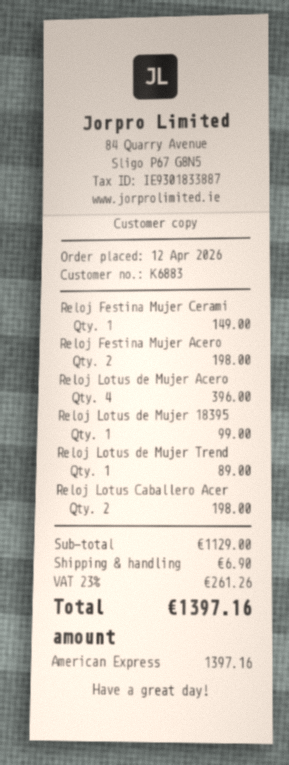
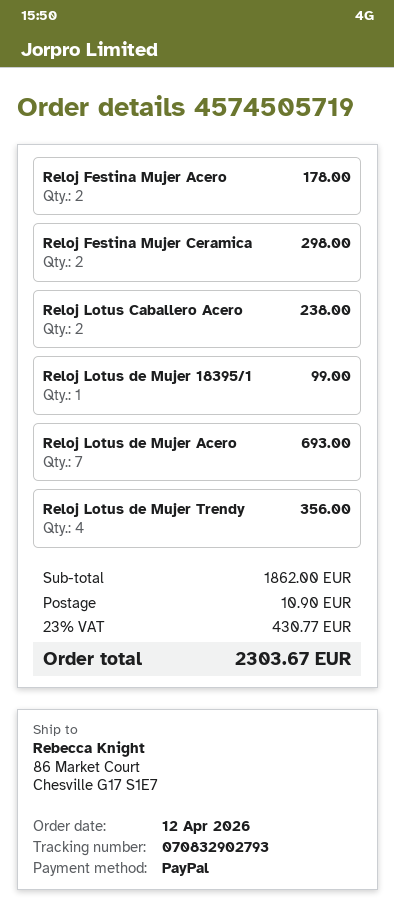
payment method: American Express -> PayPal
Reloj Festina Mujer Cerami: 1 for 149.00 -> 2 for 298.00
Reloj Festina Mujer Acero: 2 for 198.00 -> 2 for 178.00
Reloj Lotus de Mujer Acero: 4 for 396.00 -> 7 for 693.00
Reloj Lotus de Mujer Trend: 1 for 89.00 -> 4 for 356.00
Reloj Lotus Caballero Acer: 2 for 198.00 -> 2 for 238.00
subtotal: 1129.00 -> 1862.00
shipping: 6.90 -> 10.90
tax: 23% = 261.26 -> 23% = 430.77
total: 1397.16 -> 2303.67

